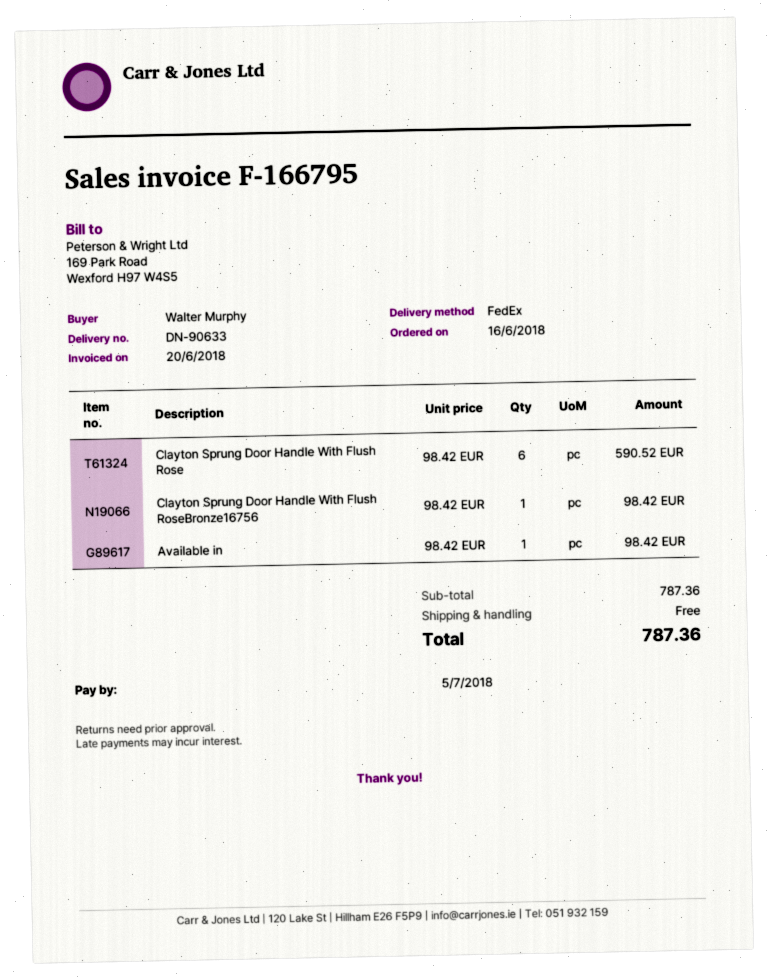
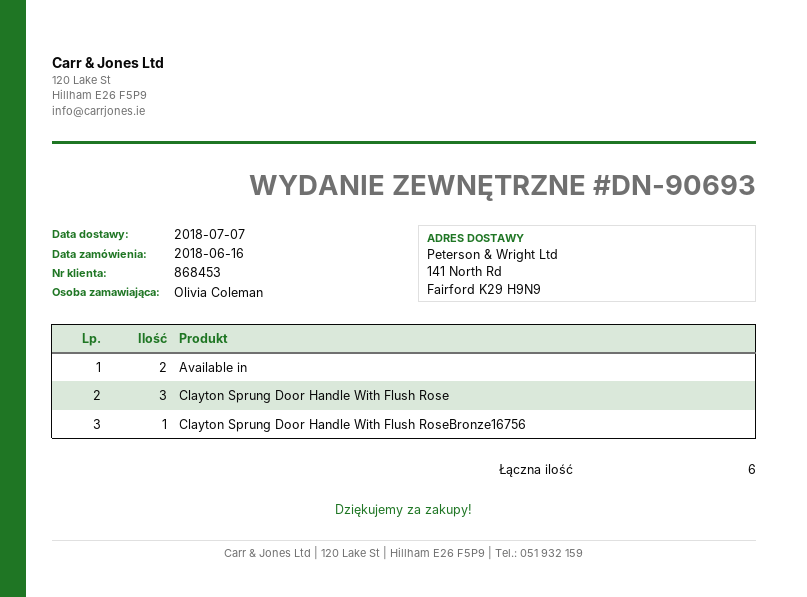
delivery note number: DN-90633 -> DN-90693
ordered by: Walter Murphy -> Olivia Coleman
Clayton Sprung Door Handle With Flush Rose: 6 -> 3
Available in: 1 -> 2

